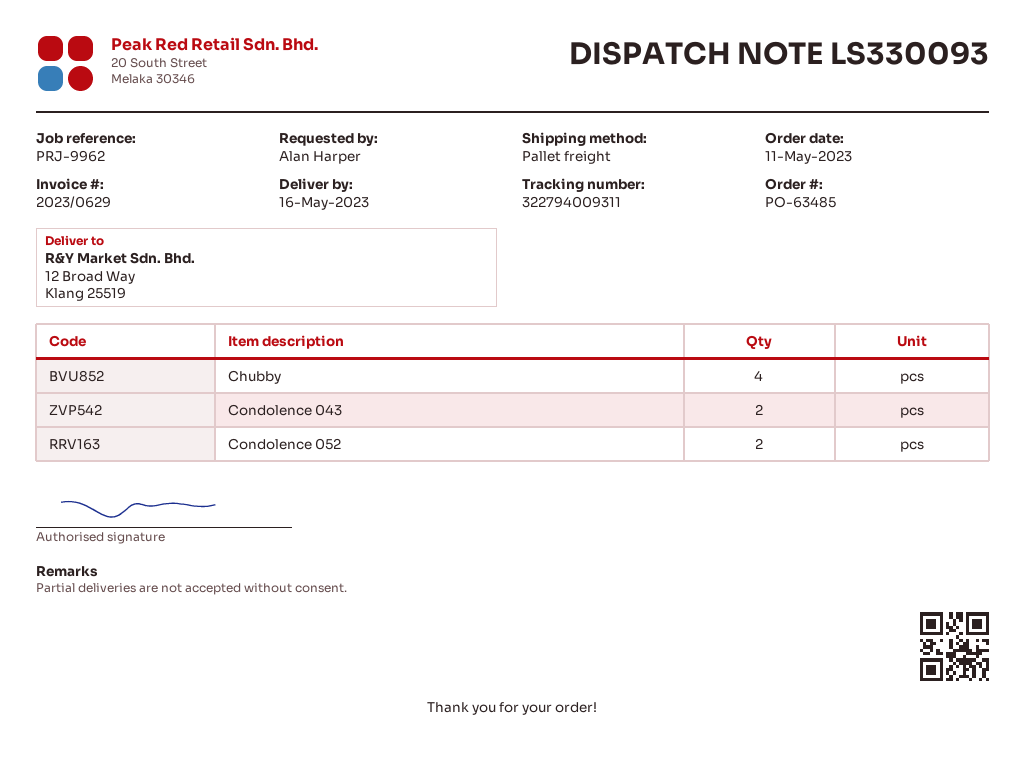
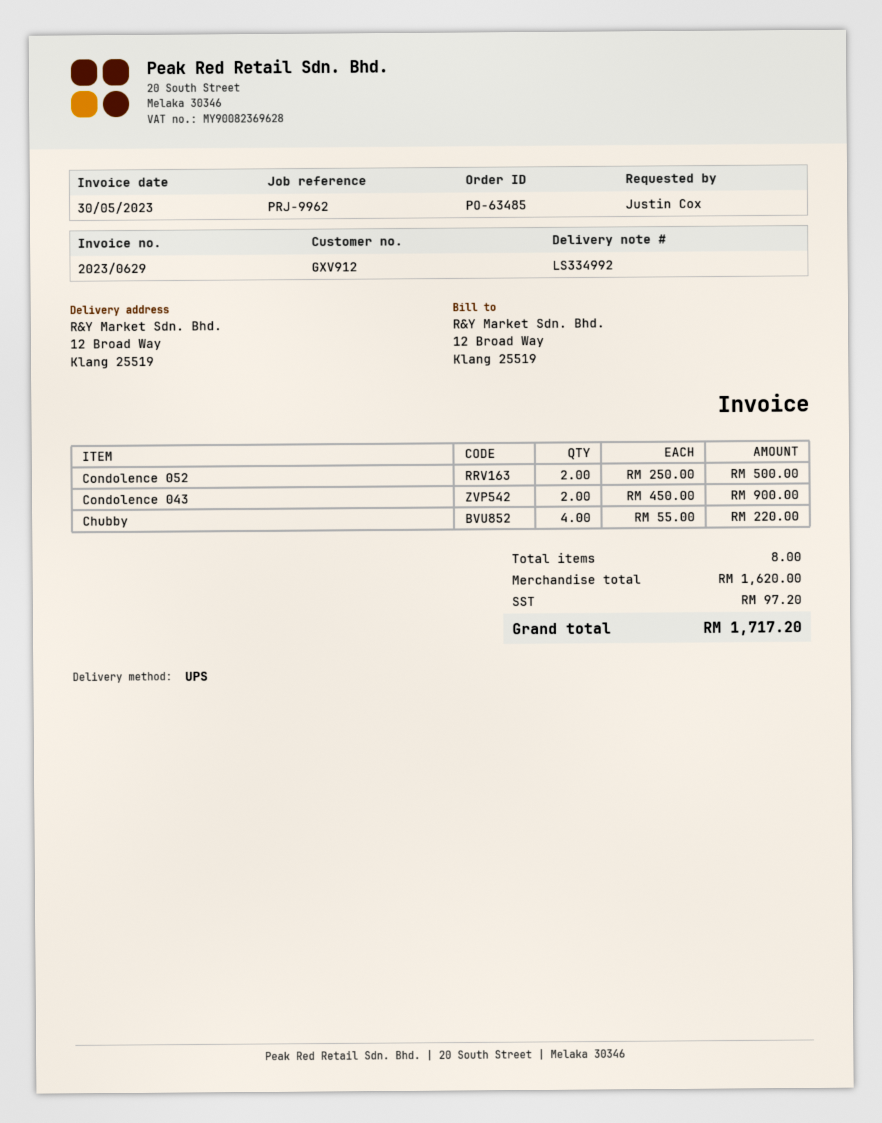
delivery note number: LS330093 -> LS334992
ordered by: Alan Harper -> Justin Cox
shipping method: pallet freight -> UPS

